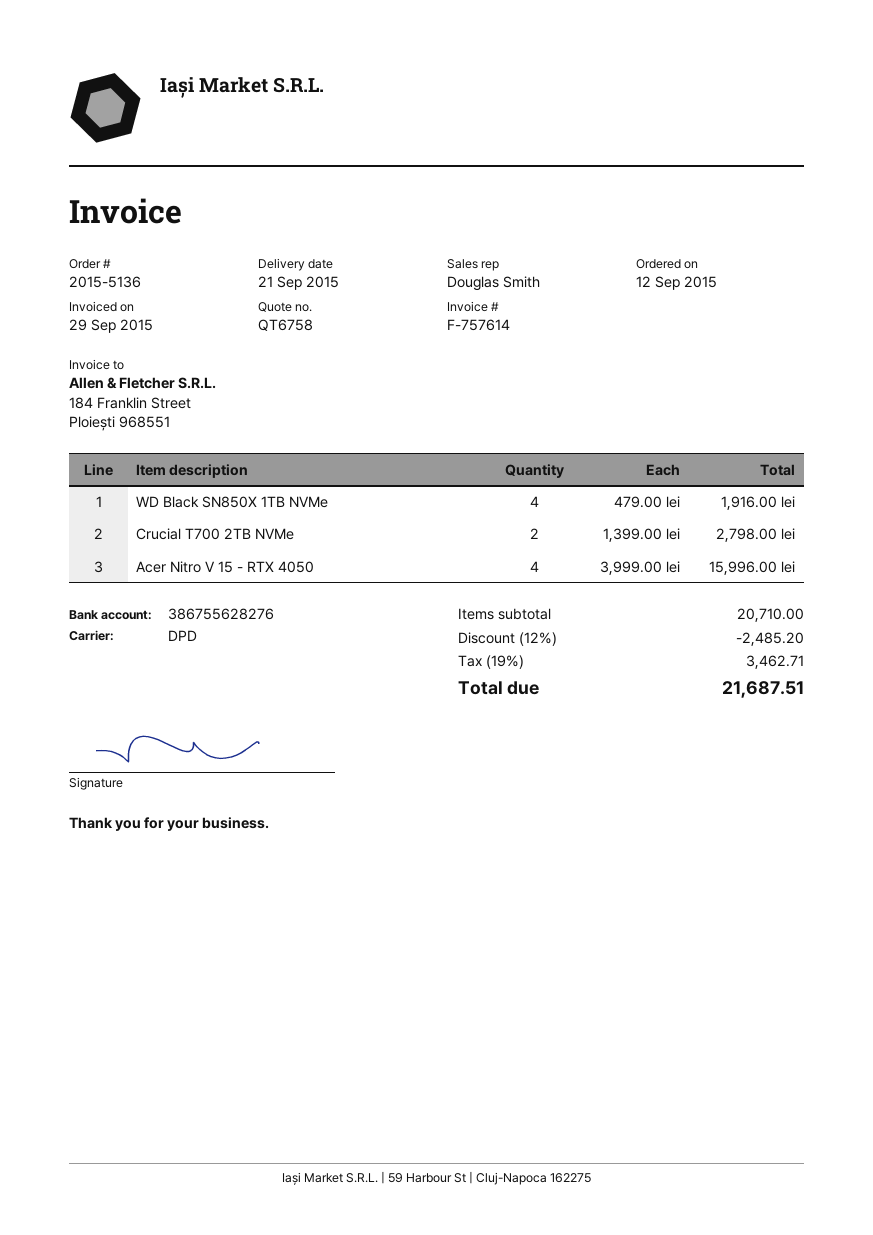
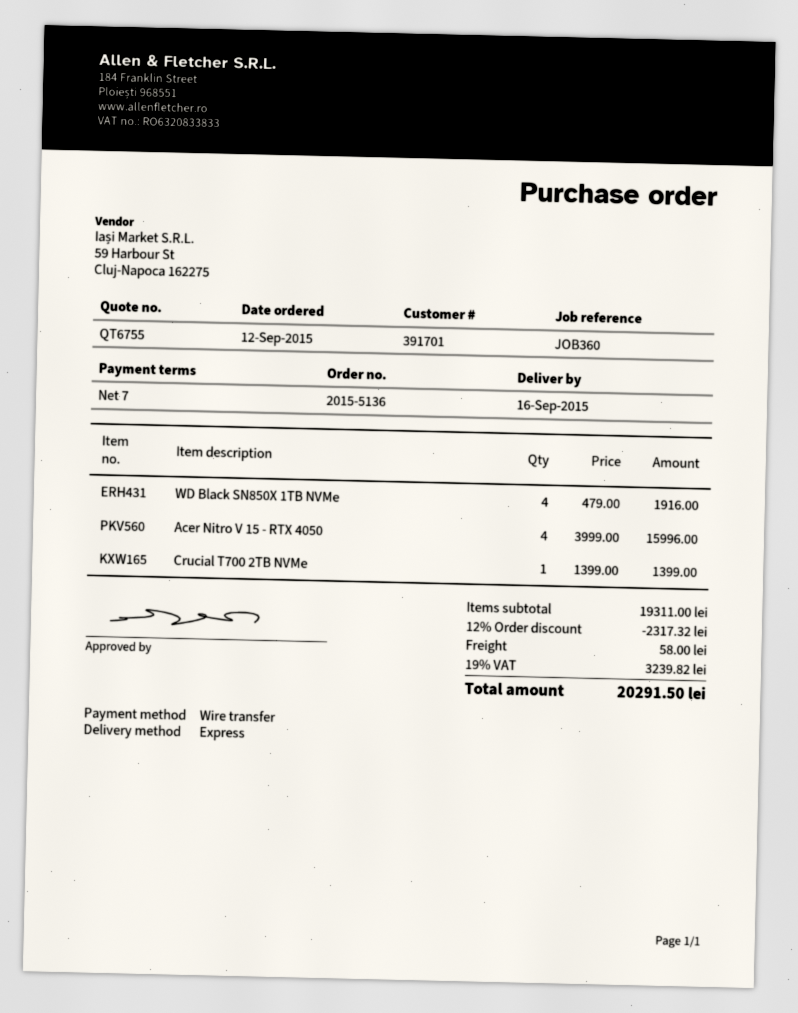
quote number: QT6758 -> QT6755
delivery date: 2015-09-21 -> 2015-09-16
shipping method: DPD -> express
Crucial T700 2TB NVMe: 2 x 1399.00 = 2798.00 -> 1 x 1399.00 = 1399.00
subtotal: 20710.00 -> 19311.00
discount: 12% = 2485.20 -> 12% = 2317.32
shipping: none -> 58.00
tax: 19% = 3462.71 -> 19% = 3239.82
total: 21687.51 -> 20291.50

